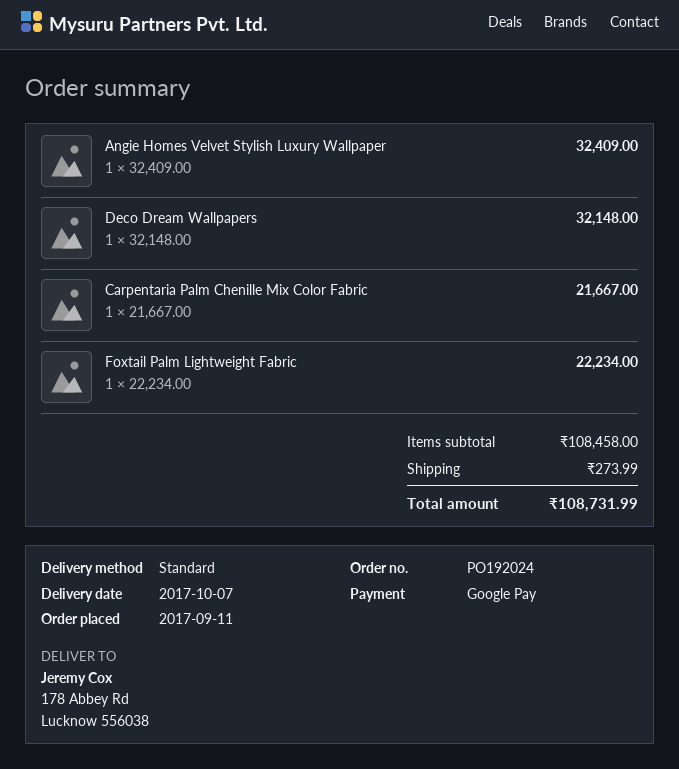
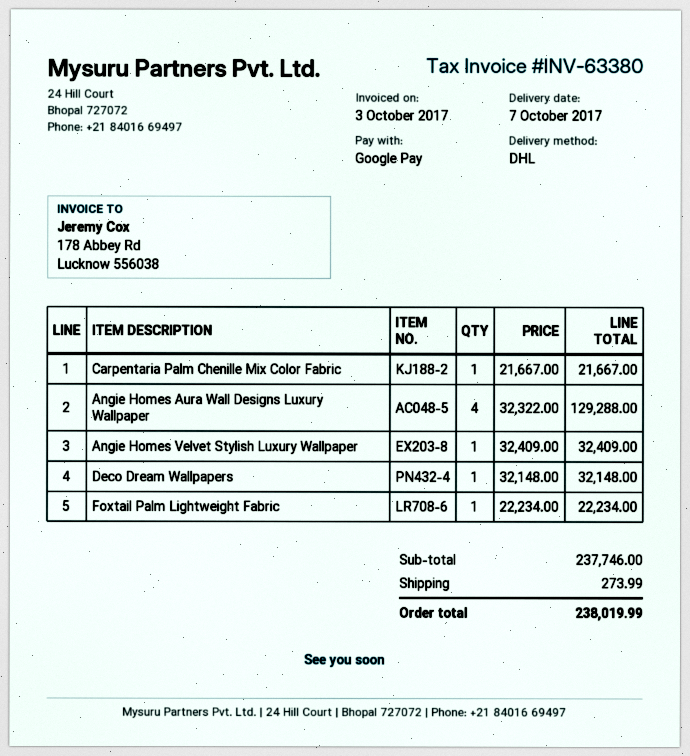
shipping method: standard -> DHL
Angie Homes Aura Wall Designs Luxury Wallpaper: none -> 4 x 32322.00 = 129288.00
subtotal: 108458.00 -> 237746.00
total: 108731.99 -> 238019.99

